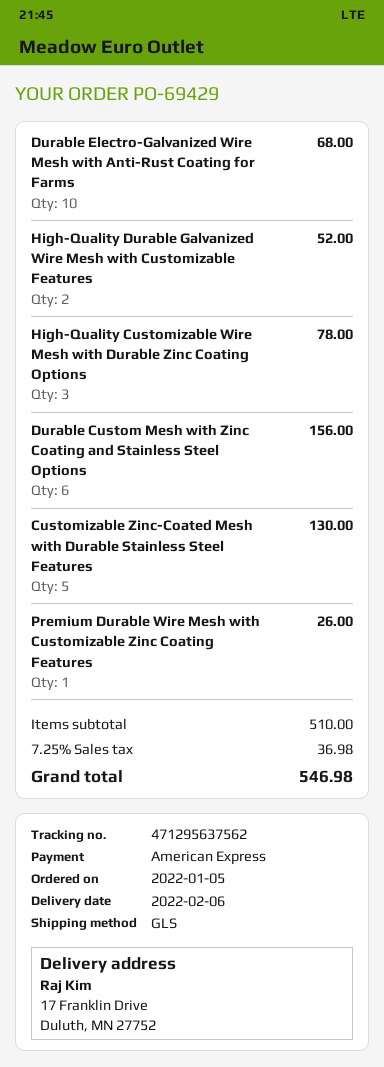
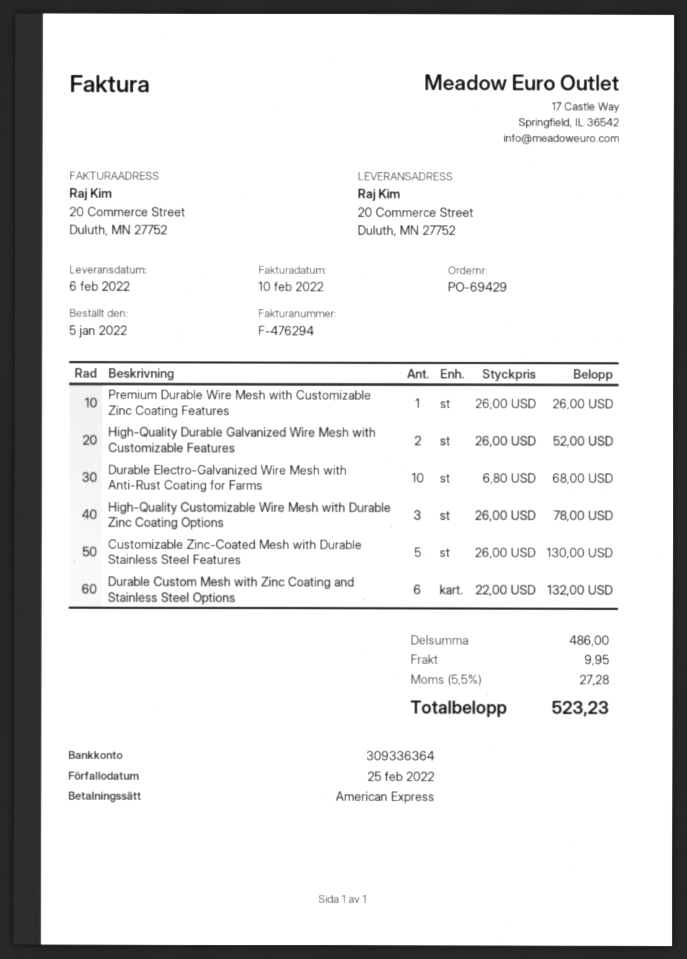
ship to: 17 Franklin Drive, Duluth, MN 27752 -> 20 Commerce Street, Duluth, MN 27752
Durable Custom Mesh with Zinc Coating and Stainless Steel Options: 6 for 156.00 -> 6 for 132.00
subtotal: 510.00 -> 486.00
shipping: none -> 9.95
tax: 7.25% = 36.98 -> 5.5% = 27.28
total: 546.98 -> 523.23

